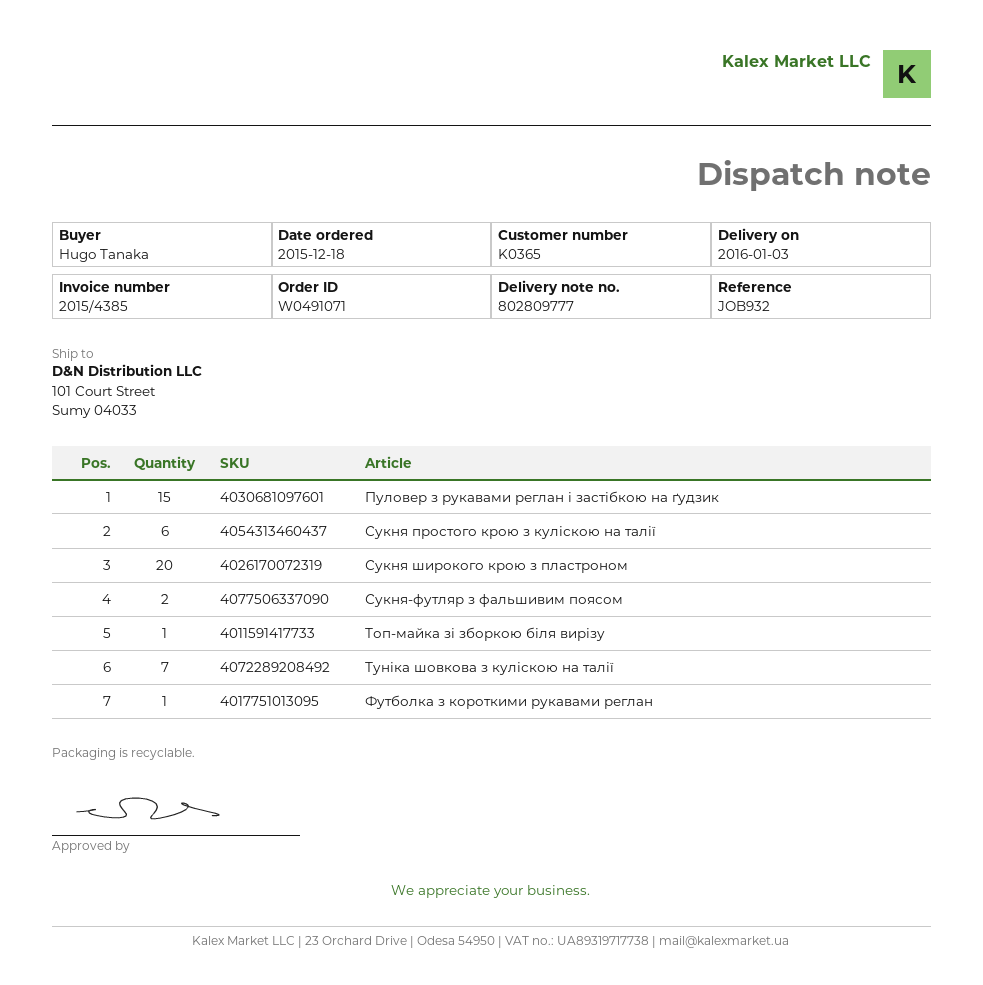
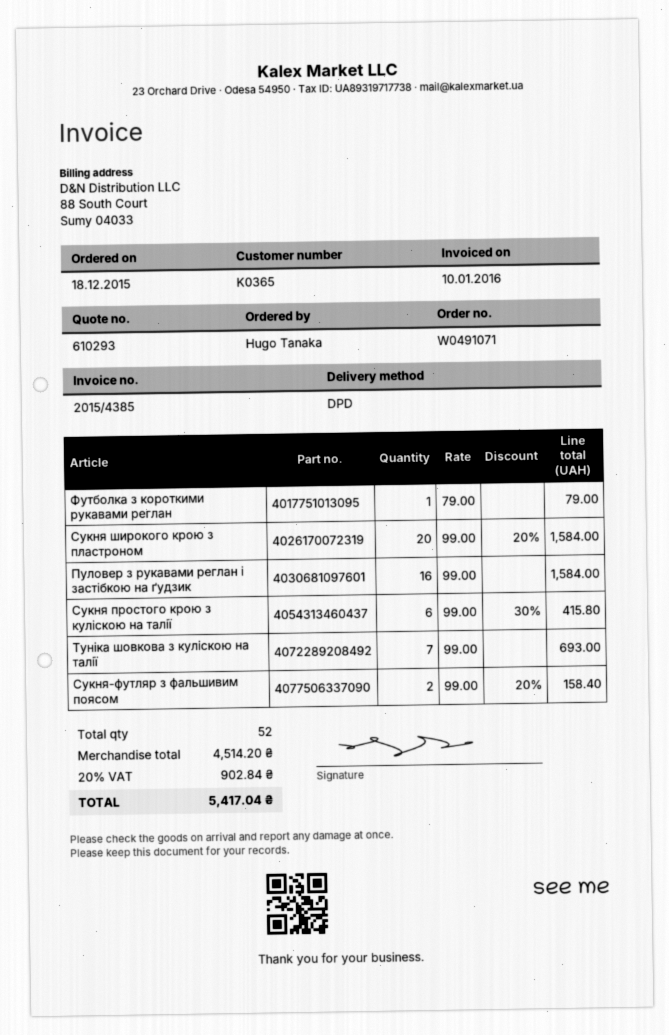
Пуловер з рукавами реглан і застібкою на ґудзик: 15 -> 16
Топ-майка зі зборкою біля вирізу: 1 -> none

